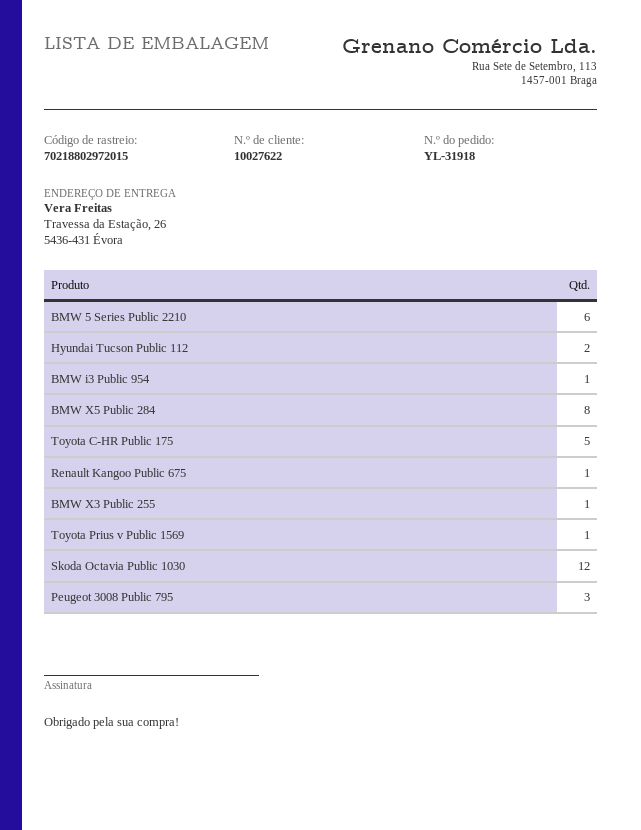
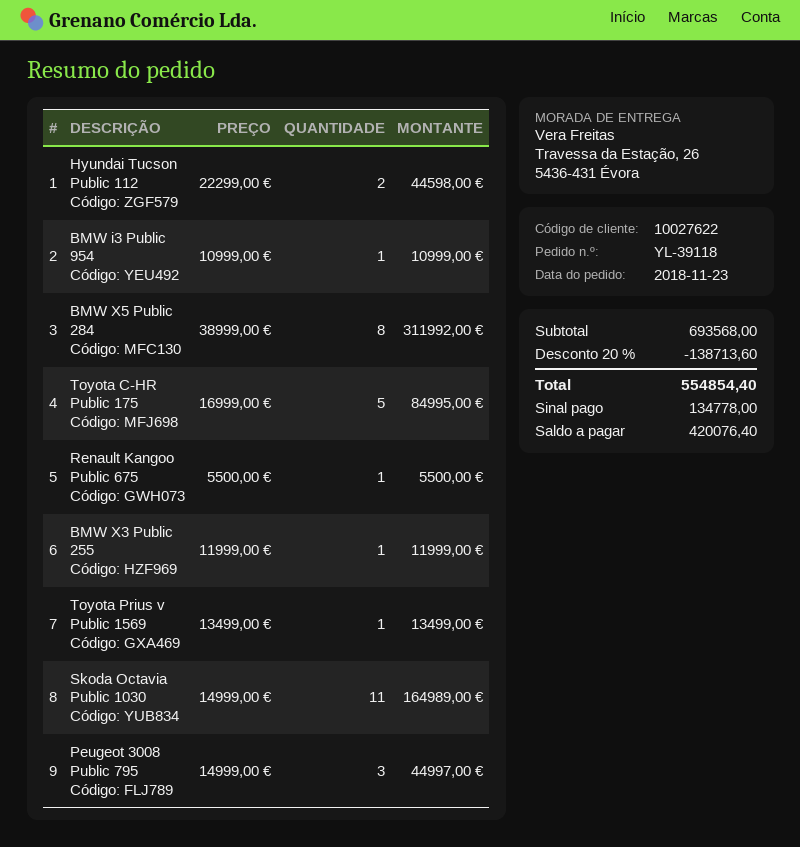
order number: YL-31918 -> YL-39118
BMW 5 Series Public 2210: 6 -> none
Skoda Octavia Public 1030: 12 -> 11

